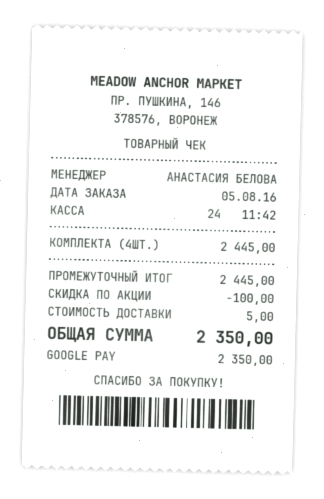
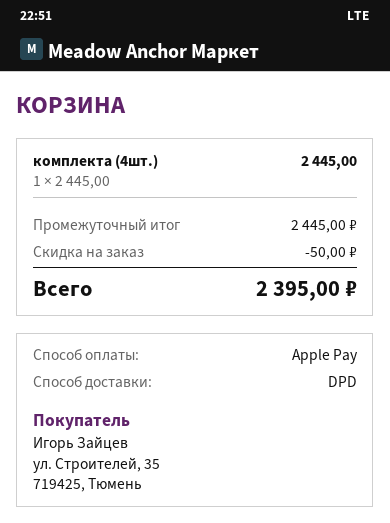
payment method: Google Pay -> Apple Pay
discount: 100.00 -> 50.00
shipping: 5.00 -> none
total: 2350.00 -> 2395.00

